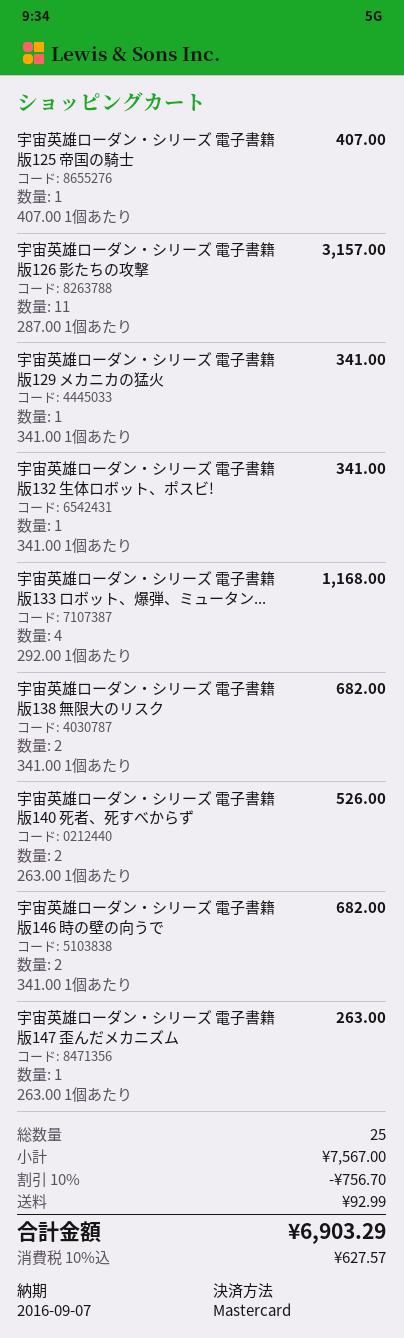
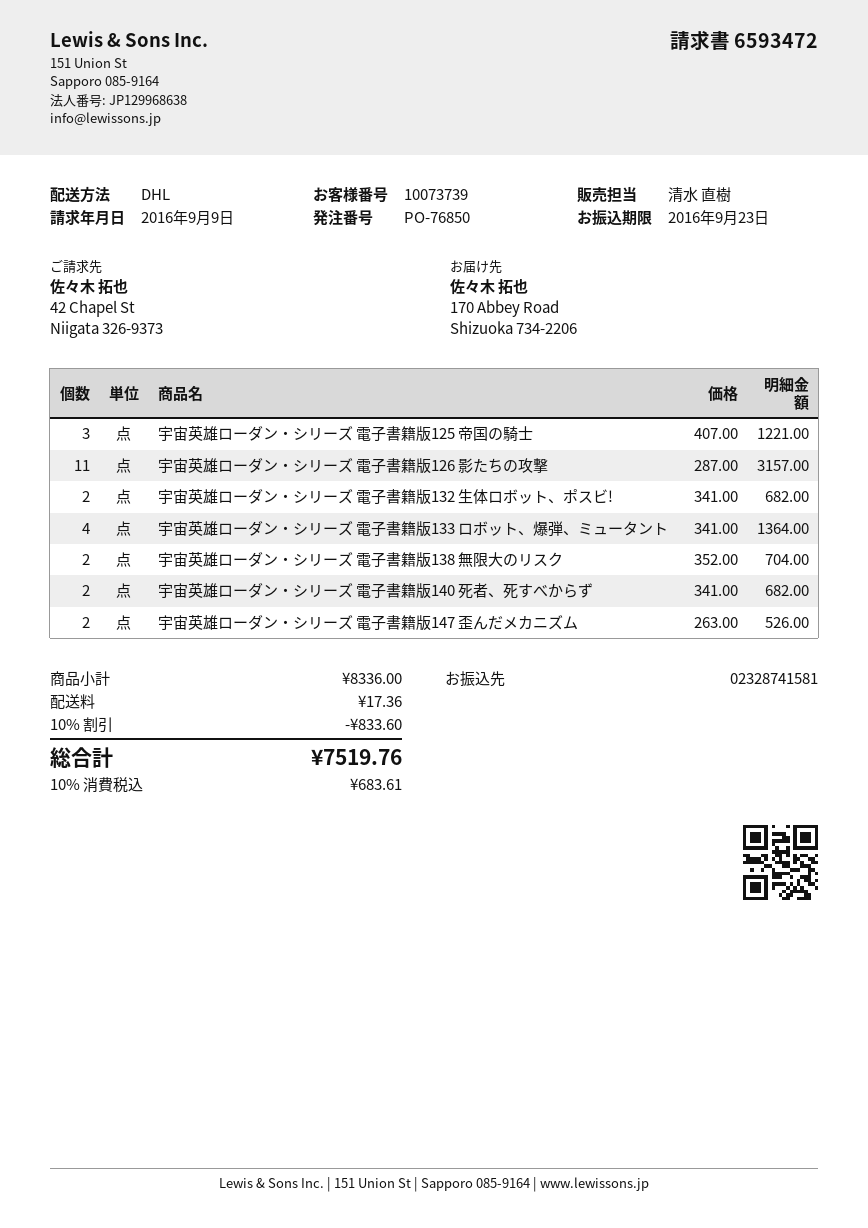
宇宙英雄ローダン・シリーズ 電子書籍版125 帝国の騎士: 1 x 407.00 = 407.00 -> 3 x 407.00 = 1221.00
宇宙英雄ローダン・シリーズ 電子書籍版129 メカニカの猛火: 1 x 341.00 = 341.00 -> none
宇宙英雄ローダン・シリーズ 電子書籍版132 生体ロボット、ポスビ!: 1 x 341.00 = 341.00 -> 2 x 341.00 = 682.00
宇宙英雄ローダン・シリーズ 電子書籍版133 ロボット、爆弾、ミュータン...: 4 x 292.00 = 1168.00 -> 4 x 341.00 = 1364.00
宇宙英雄ローダン・シリーズ 電子書籍版138 無限大のリスク: 2 x 341.00 = 682.00 -> 2 x 352.00 = 704.00
宇宙英雄ローダン・シリーズ 電子書籍版140 死者、死すべからず: 2 x 263.00 = 526.00 -> 2 x 341.00 = 682.00
宇宙英雄ローダン・シリーズ 電子書籍版146 時の壁の向うで: 2 x 341.00 = 682.00 -> none
宇宙英雄ローダン・シリーズ 電子書籍版147 歪んだメカニズム: 1 x 263.00 = 263.00 -> 2 x 263.00 = 526.00
subtotal: 7567.00 -> 8336.00
discount: 10% = 756.70 -> 10% = 833.60
shipping: 92.99 -> 17.36
tax: 10% = 627.57 -> 10% = 683.61
total: 6903.29 -> 7519.76

